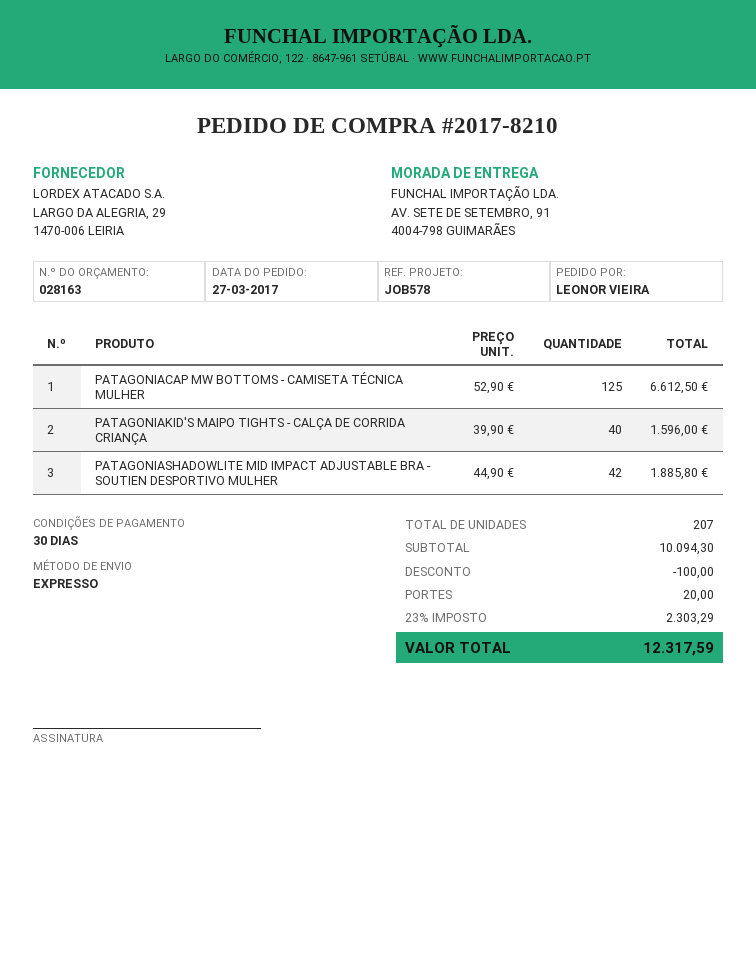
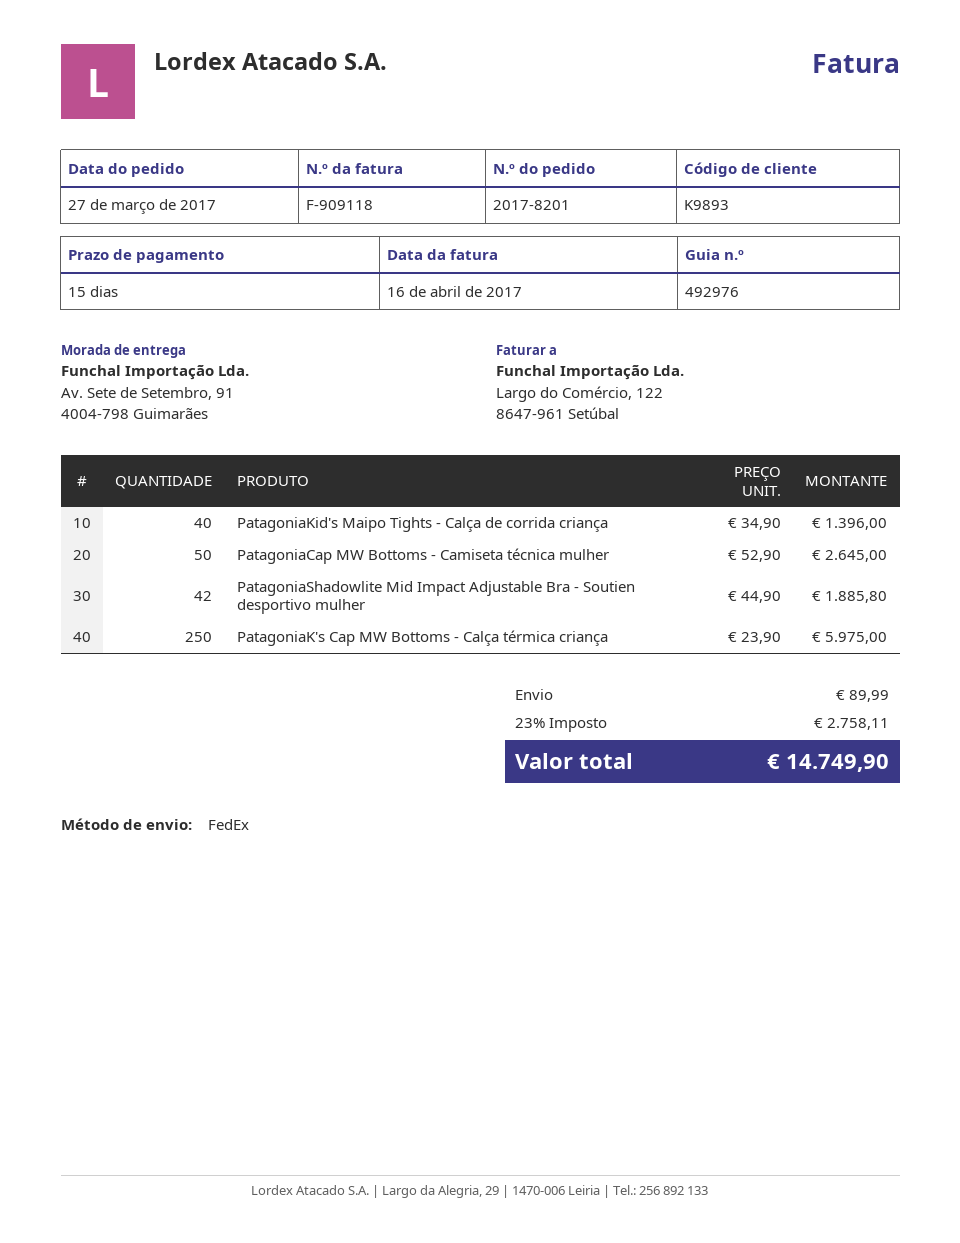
order number: 2017-8210 -> 2017-8201
payment terms: 30 days -> 15 days
shipping method: express -> FedEx
PATAGONIACAP MW BOTTOMS - CAMISETA TÉCNICA MULHER: 125 x 52.90 = 6612.50 -> 50 x 52.90 = 2645.00
PATAGONIAKID'S MAIPO TIGHTS - CALÇA DE CORRIDA CRIANÇA: 40 x 39.90 = 1596.00 -> 40 x 34.90 = 1396.00
PatagoniaK's Cap MW Bottoms - Calça térmica criança: none -> 250 x 23.90 = 5975.00
discount: 100.00 -> none
shipping: 20.00 -> 89.99
tax: 23% = 2303.29 -> 23% = 2758.11
total: 12317.59 -> 14749.90

